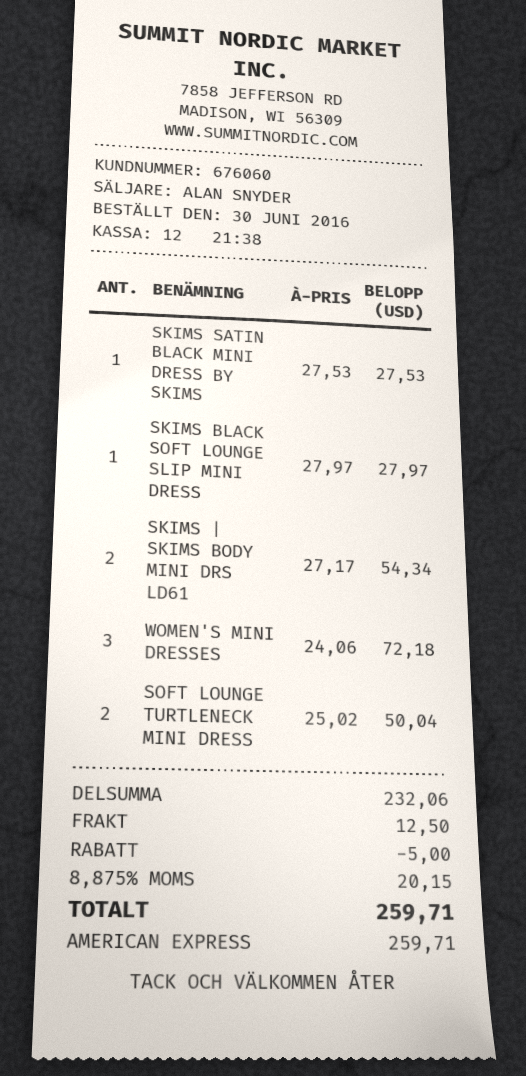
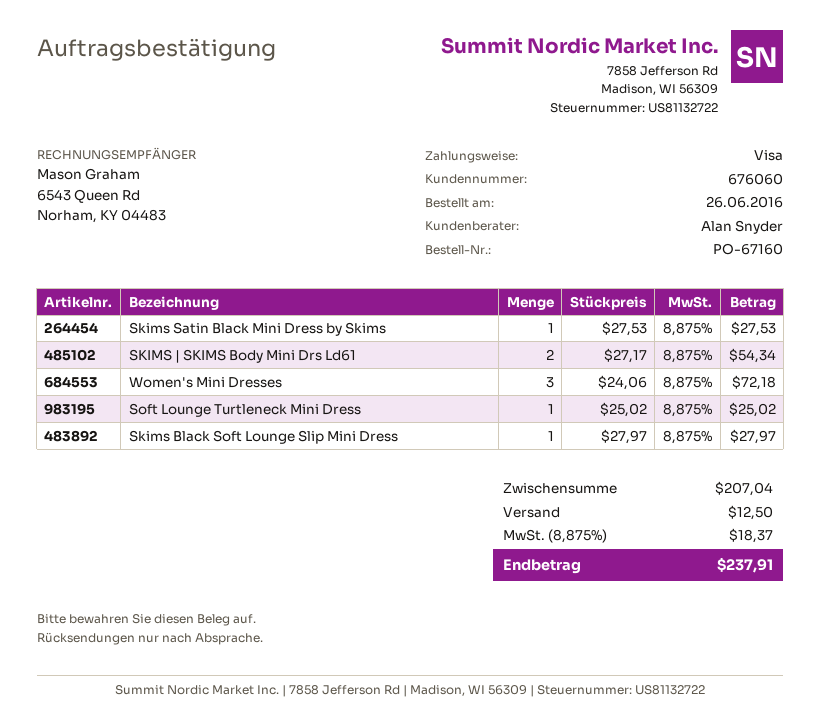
order date: 2016-06-30 -> 2016-06-26
payment method: American Express -> Visa
SOFT LOUNGE TURTLENECK MINI DRESS: 2 x 25.02 = 50.04 -> 1 x 25.02 = 25.02
subtotal: 232.06 -> 207.04
discount: 5.00 -> none
tax: 8.875% = 20.15 -> 8.875% = 18.37
total: 259.71 -> 237.91

